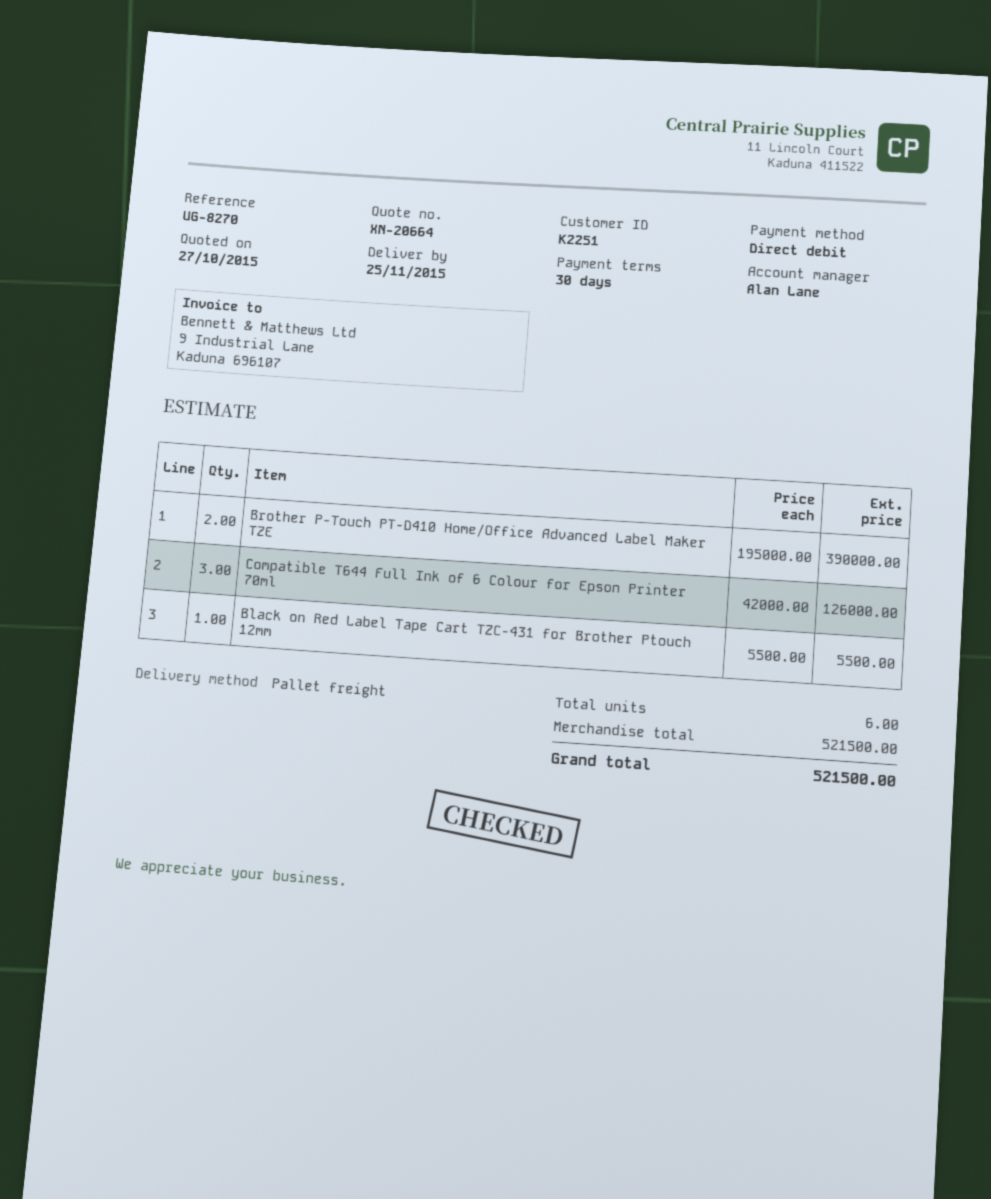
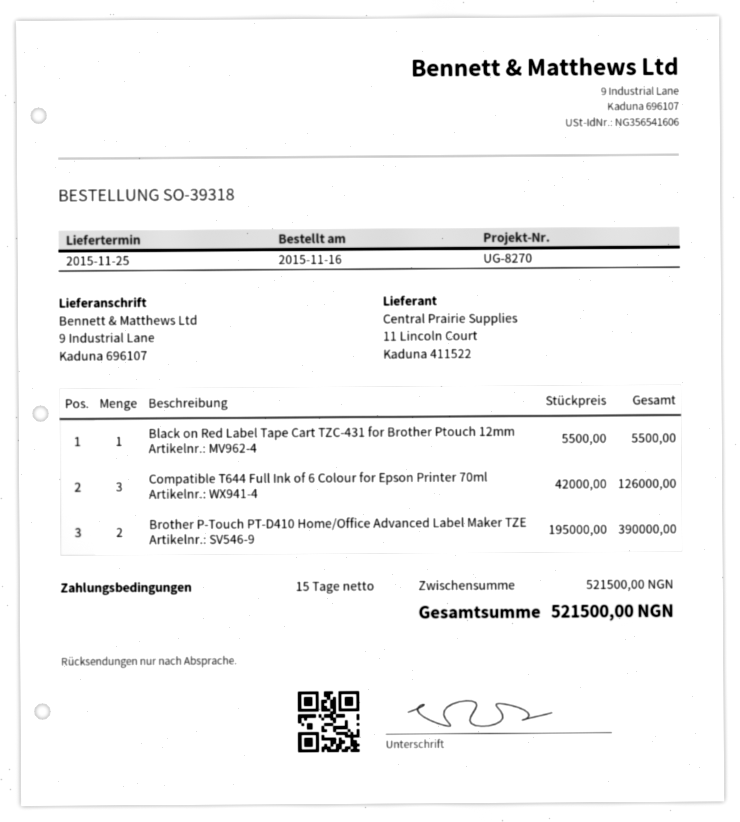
payment terms: 30 days -> 15 days

